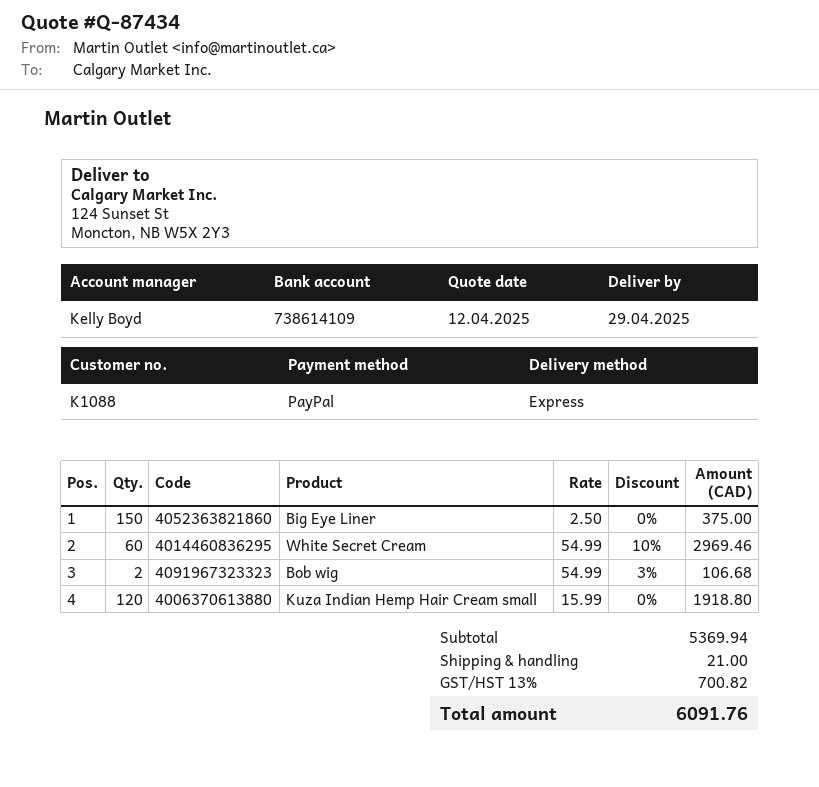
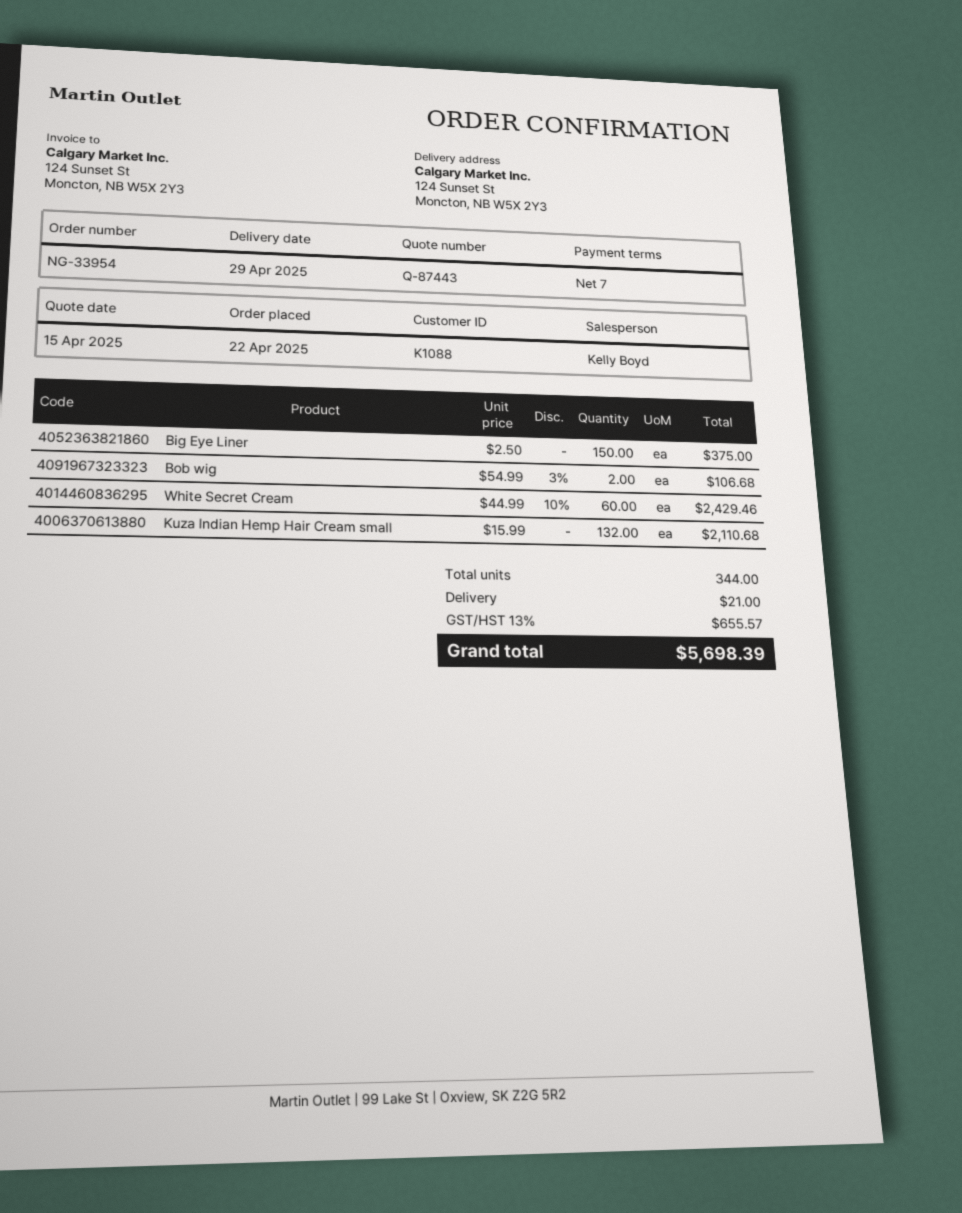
quote number: Q-87434 -> Q-87443
quote date: 2025-04-12 -> 2025-04-15
White Secret Cream: 60 x 54.99 - 10% = 2969.46 -> 60 x 44.99 - 10% = 2429.46
Kuza Indian Hemp Hair Cream small: 120 x 15.99 = 1918.80 -> 132 x 15.99 = 2110.68
tax: 13% = 700.82 -> 13% = 655.57
total: 6091.76 -> 5698.39

